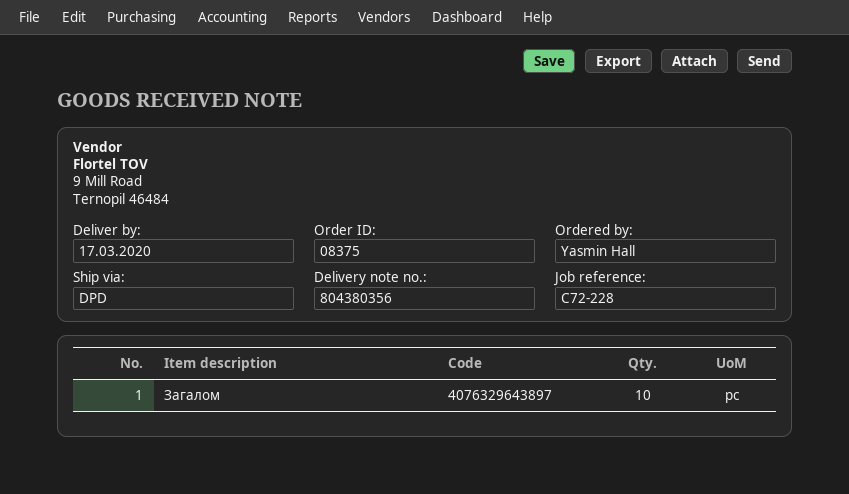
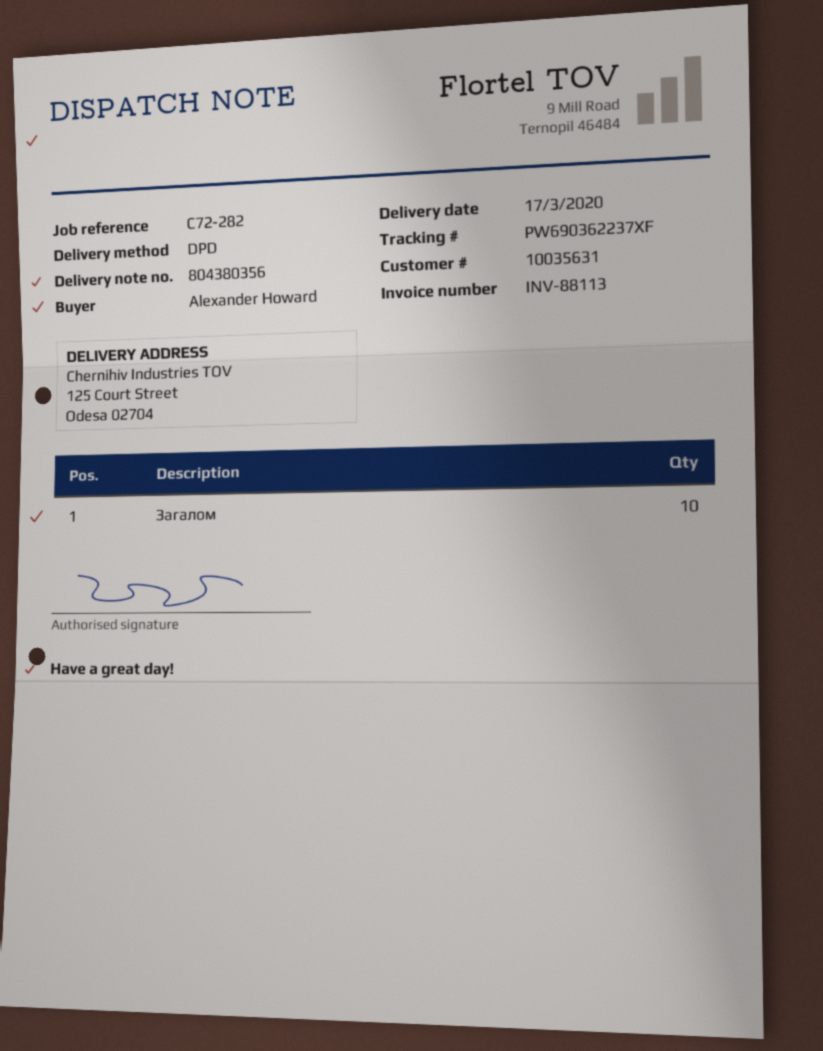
reference: C72-228 -> C72-282
ordered by: Yasmin Hall -> Alexander Howard

